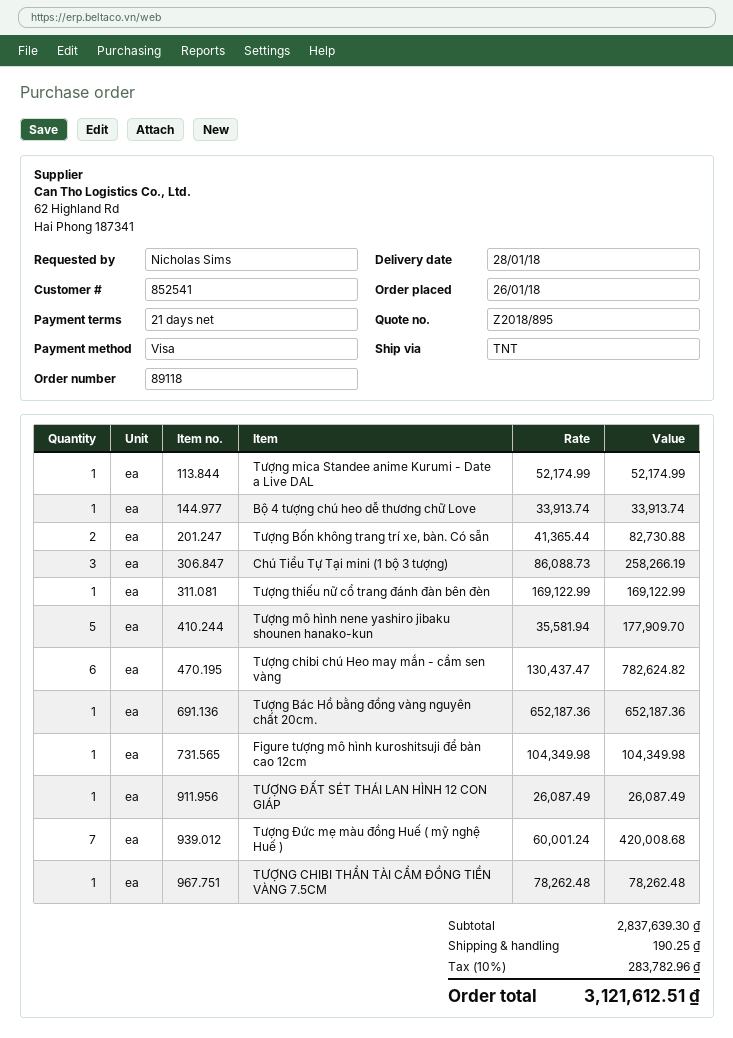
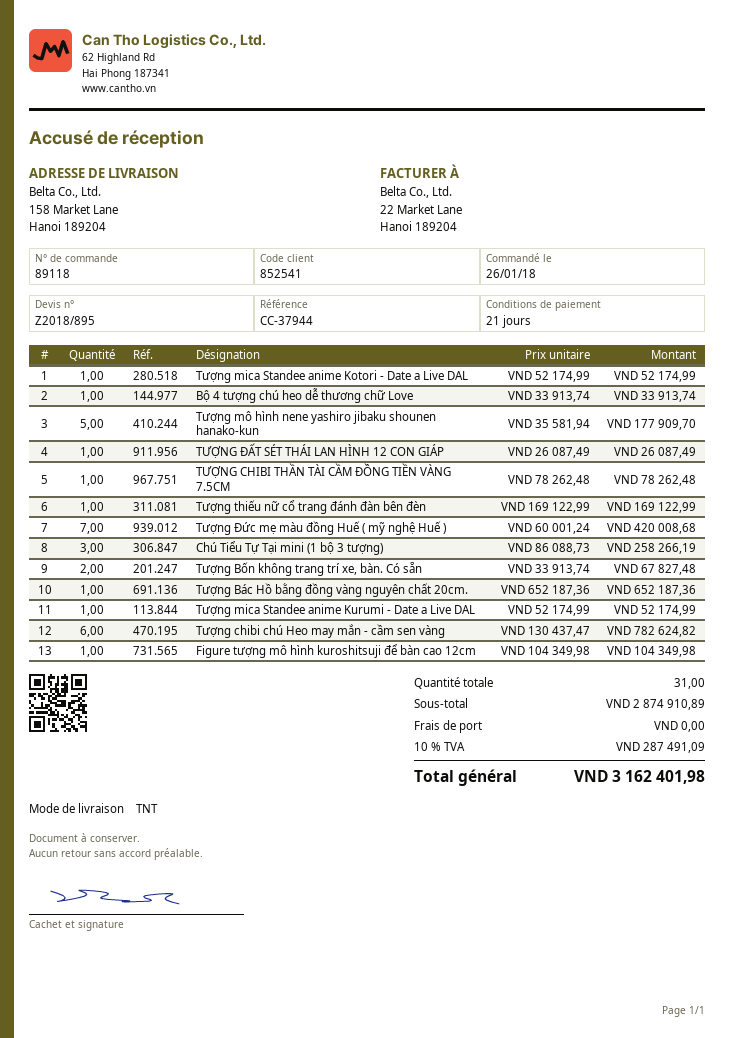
Tượng Bốn không trang trí xe, bàn. Có sẵn: 2 x 41365.44 = 82730.88 -> 2 x 33913.74 = 67827.48
Tượng mica Standee anime Kotori - Date a Live DAL: none -> 1 x 52174.99 = 52174.99
subtotal: 2837639.30 -> 2874910.89
shipping: 190.25 -> 0.00
tax: 10% = 283782.96 -> 10% = 287491.09
total: 3121612.51 -> 3162401.98

